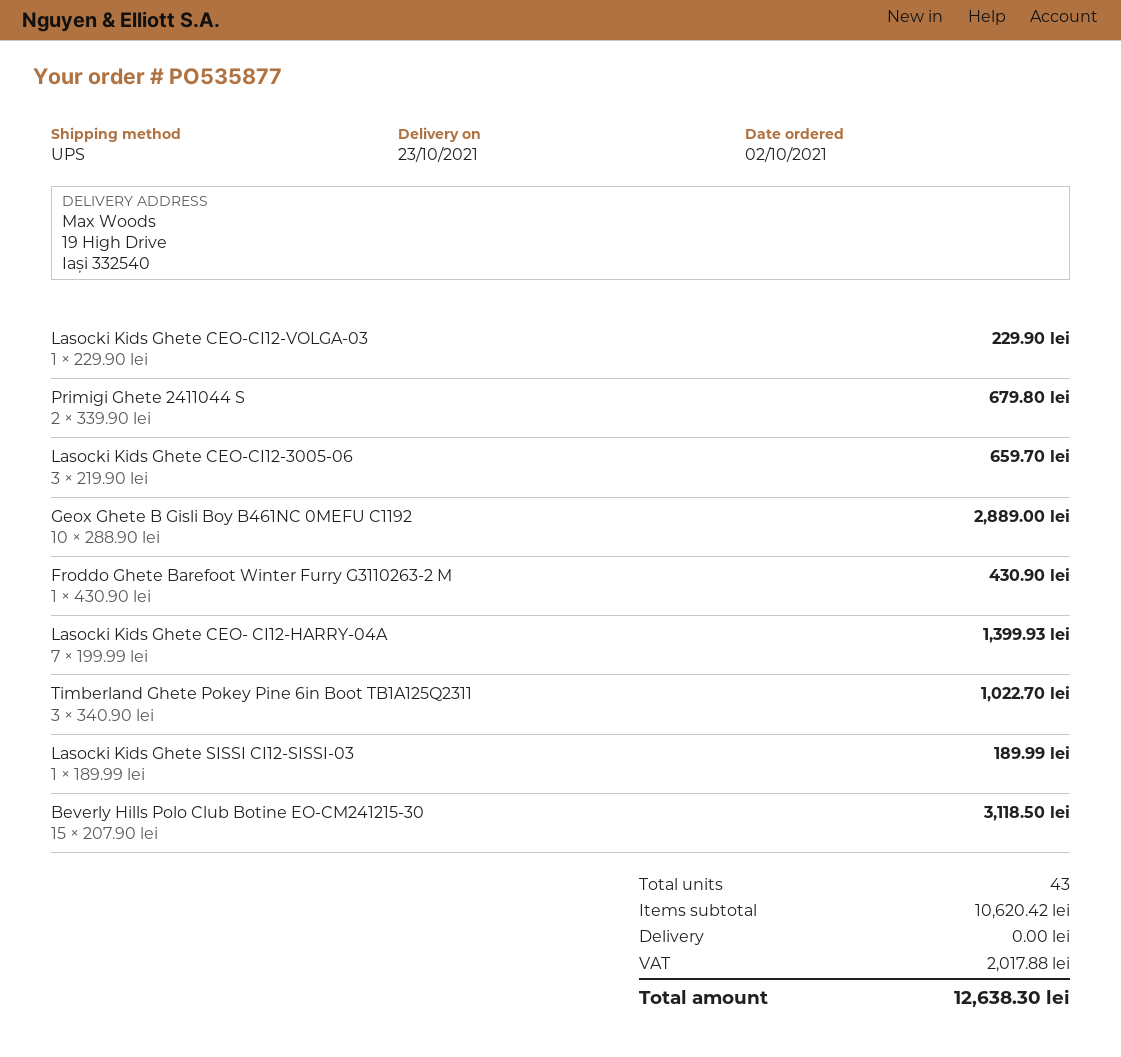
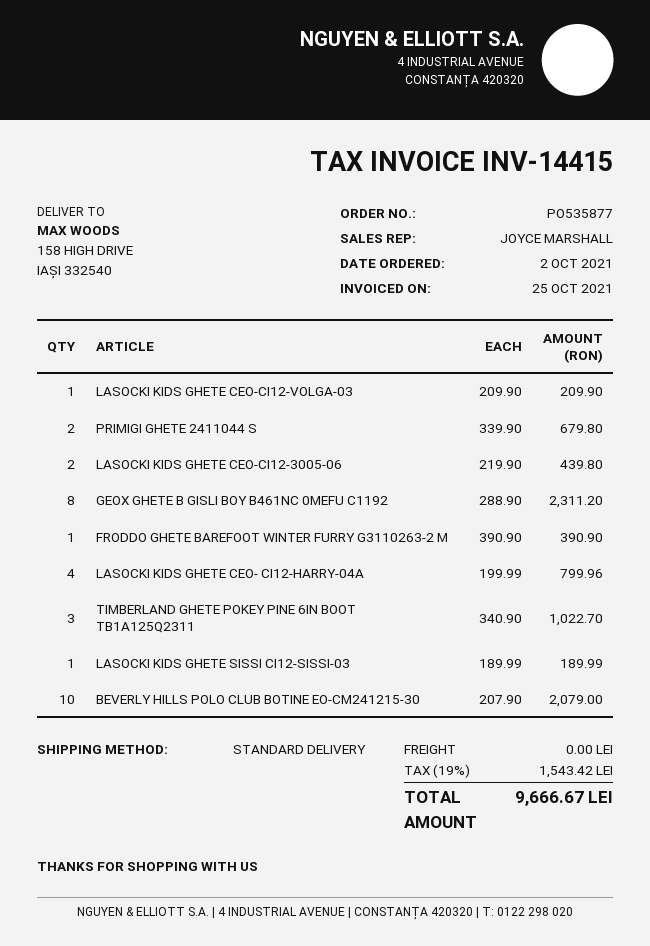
shipping method: UPS -> standard
ship to: 19 High Drive, Iași 332540 -> 158 HIGH DRIVE, IAȘI 332540
Lasocki Kids Ghete CEO-CI12-VOLGA-03: 1 x 229.90 = 229.90 -> 1 x 209.90 = 209.90
Lasocki Kids Ghete CEO-CI12-3005-06: 3 x 219.90 = 659.70 -> 2 x 219.90 = 439.80
Geox Ghete B Gisli Boy B461NC 0MEFU C1192: 10 x 288.90 = 2889.00 -> 8 x 288.90 = 2311.20
Froddo Ghete Barefoot Winter Furry G3110263-2 M: 1 x 430.90 = 430.90 -> 1 x 390.90 = 390.90
Lasocki Kids Ghete CEO- CI12-HARRY-04A: 7 x 199.99 = 1399.93 -> 4 x 199.99 = 799.96
Beverly Hills Polo Club Botine EO-CM241215-30: 15 x 207.90 = 3118.50 -> 10 x 207.90 = 2079.00
tax: 2017.88 -> 1543.42
total: 12638.30 -> 9666.67

